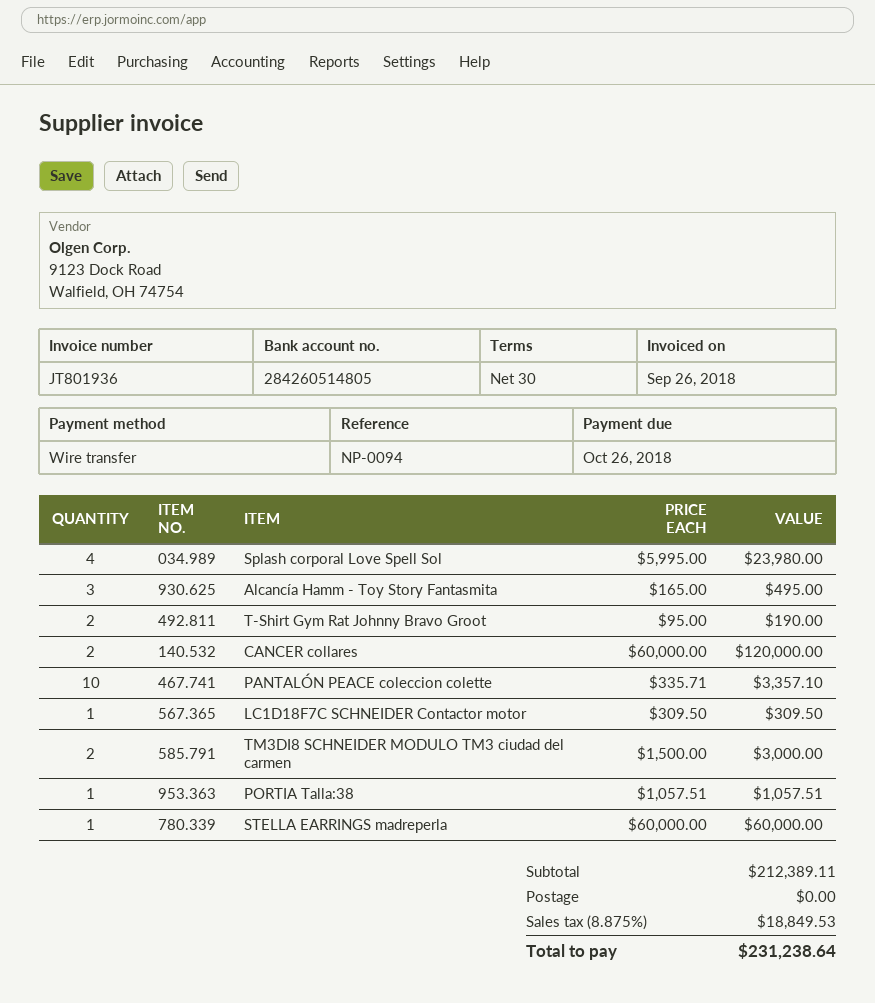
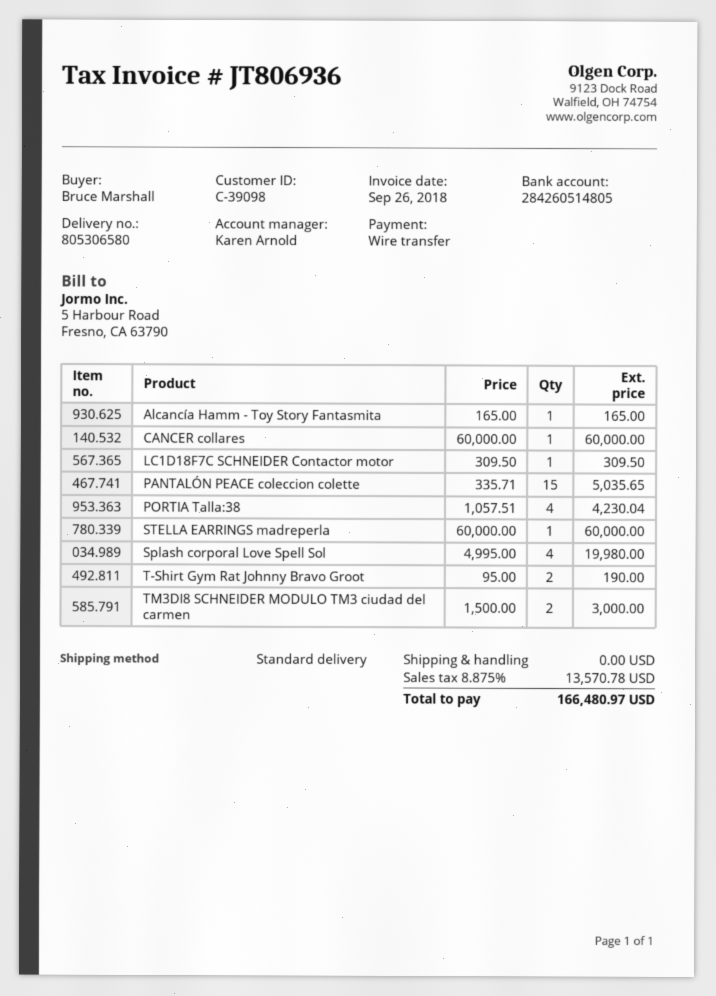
invoice number: JT801936 -> JT806936
Splash corporal Love Spell Sol: 4 x 5995.00 = 23980.00 -> 4 x 4995.00 = 19980.00
Alcancía Hamm - Toy Story Fantasmita: 3 x 165.00 = 495.00 -> 1 x 165.00 = 165.00
CANCER collares: 2 x 60000.00 = 120000.00 -> 1 x 60000.00 = 60000.00
PANTALÓN PEACE coleccion colette: 10 x 335.71 = 3357.10 -> 15 x 335.71 = 5035.65
PORTIA Talla:38: 1 x 1057.51 = 1057.51 -> 4 x 1057.51 = 4230.04
tax: 8.875% = 18849.53 -> 8.875% = 13570.78
total: 231238.64 -> 166480.97

